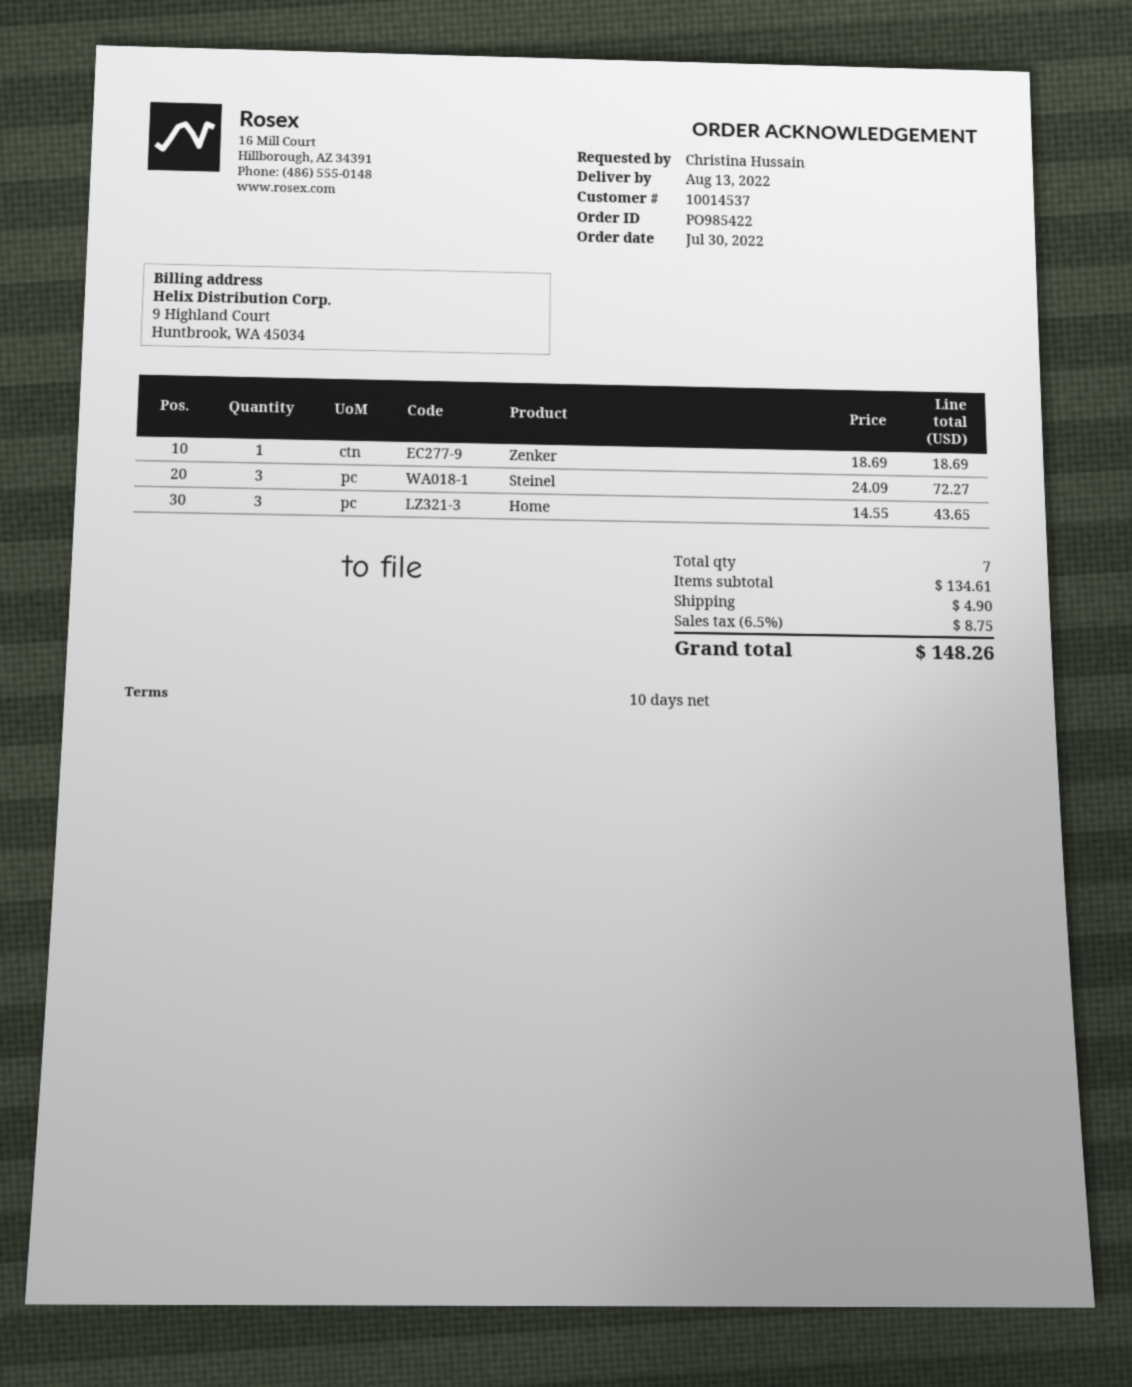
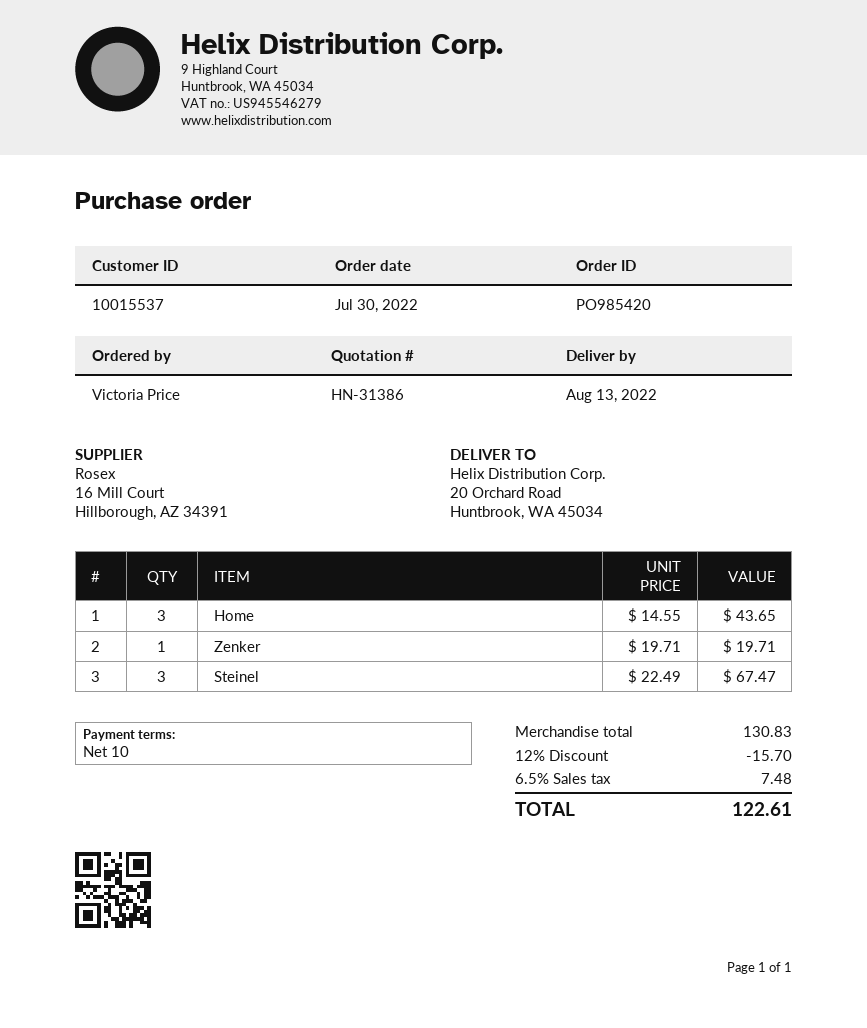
order number: PO985422 -> PO985420
customer number: 10014537 -> 10015537
ordered by: Christina Hussain -> Victoria Price
Zenker: 1 x 18.69 = 18.69 -> 1 x 19.71 = 19.71
Steinel: 3 x 24.09 = 72.27 -> 3 x 22.49 = 67.47
subtotal: 134.61 -> 130.83
discount: none -> 12% = 15.70
shipping: 4.90 -> none
tax: 6.5% = 8.75 -> 6.5% = 7.48
total: 148.26 -> 122.61

